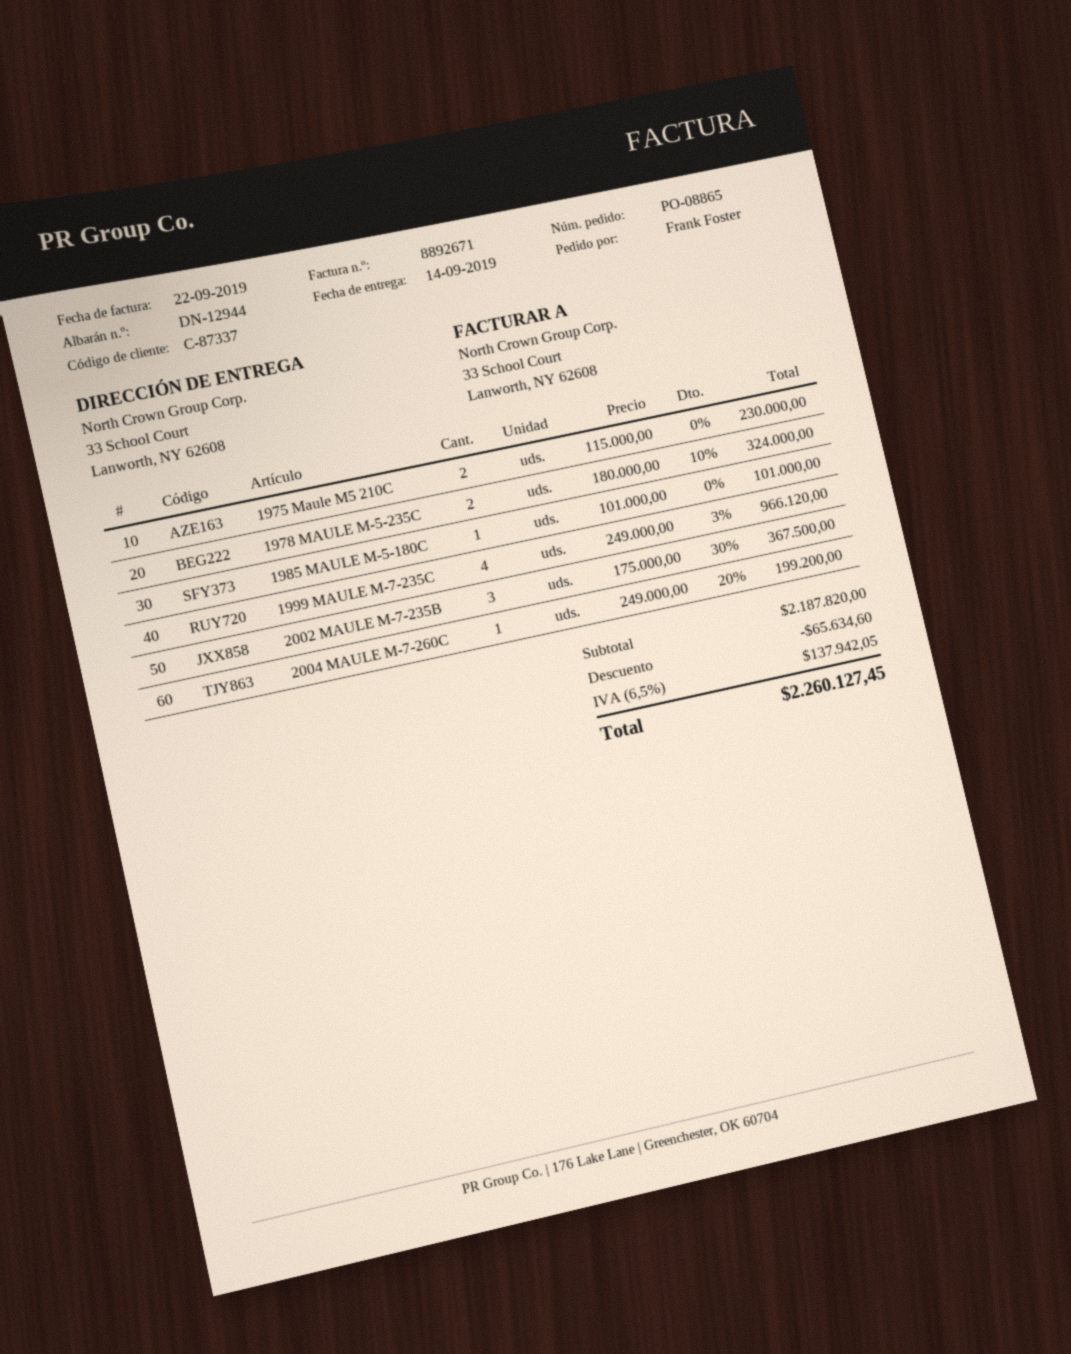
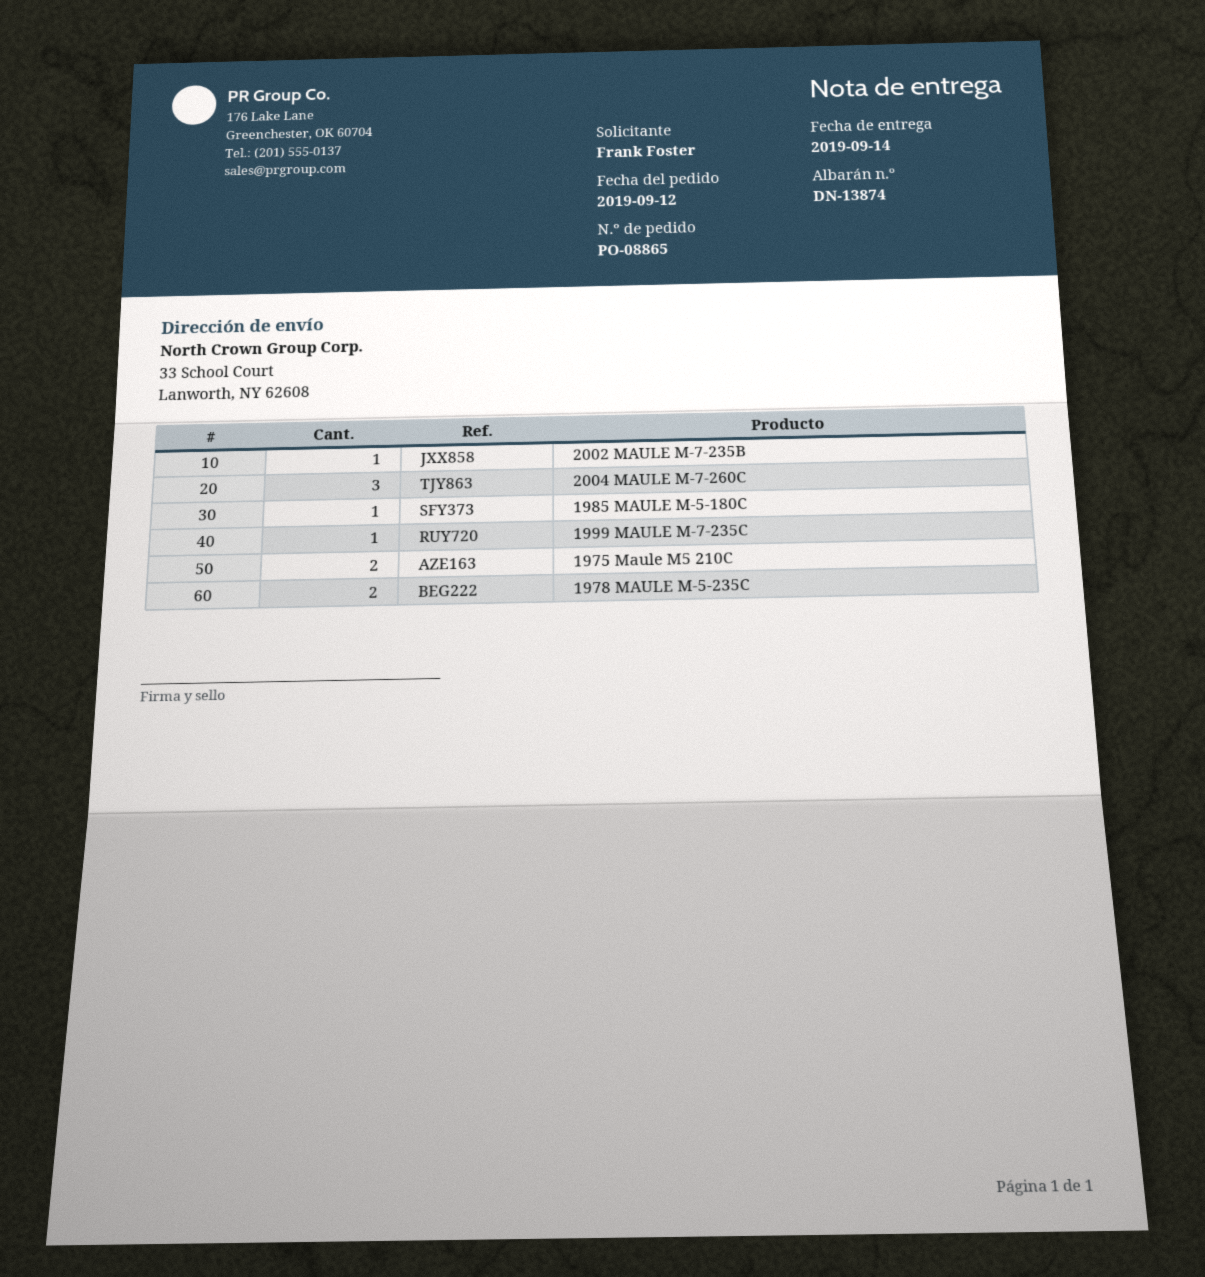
delivery note number: DN-12944 -> DN-13874
1999 MAULE M-7-235C: 4 -> 1
2002 MAULE M-7-235B: 3 -> 1
2004 MAULE M-7-260C: 1 -> 3

